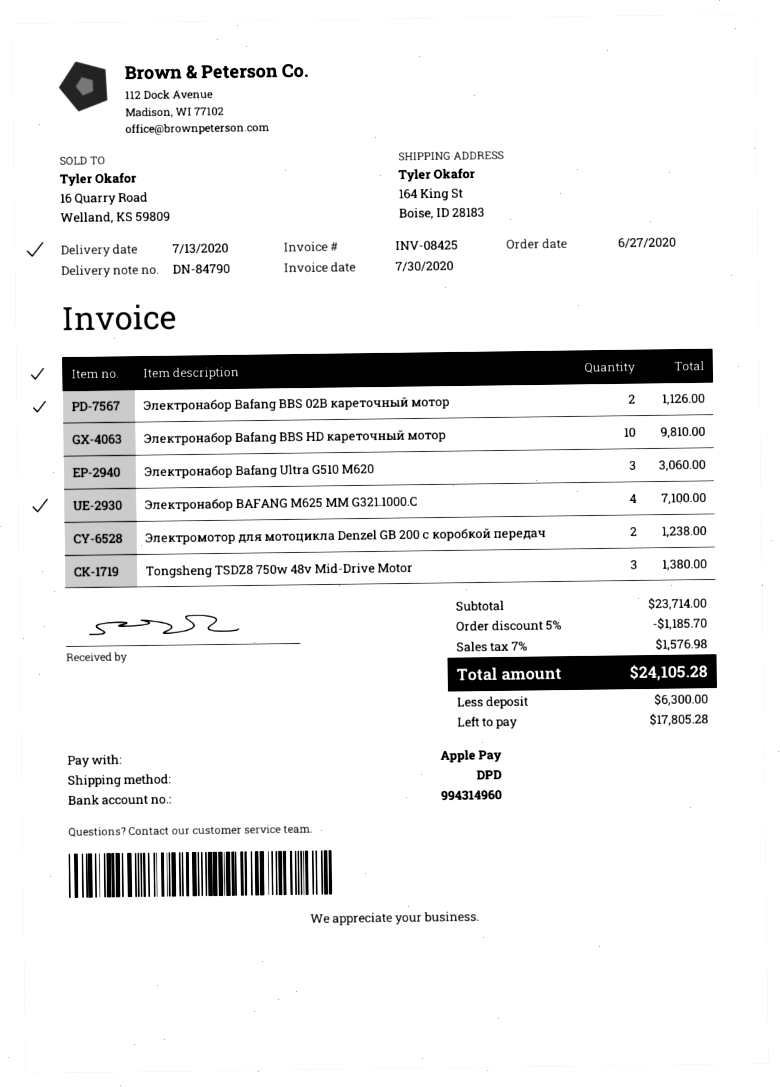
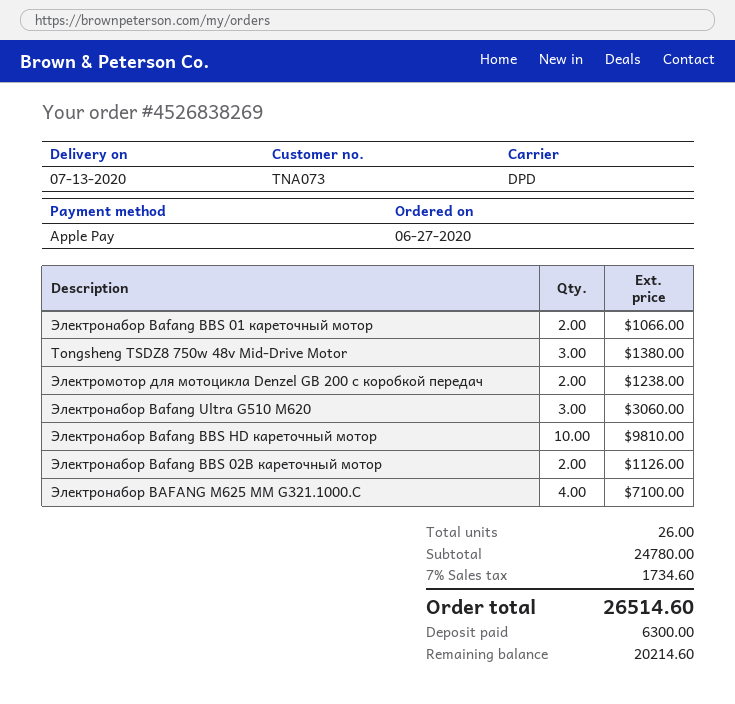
Электронабор Bafang BBS 01 кареточный мотор: none -> 2 for 1066.00
subtotal: 23714.00 -> 24780.00
discount: 5% = 1185.70 -> none
tax: 7% = 1576.98 -> 7% = 1734.60
total: 24105.28 -> 26514.60
balance: 17805.28 -> 20214.60

